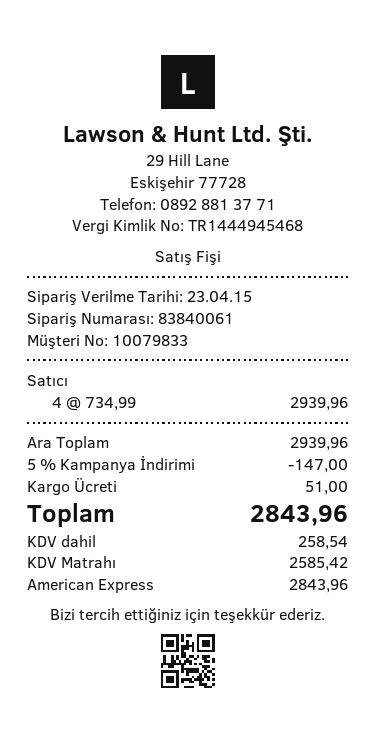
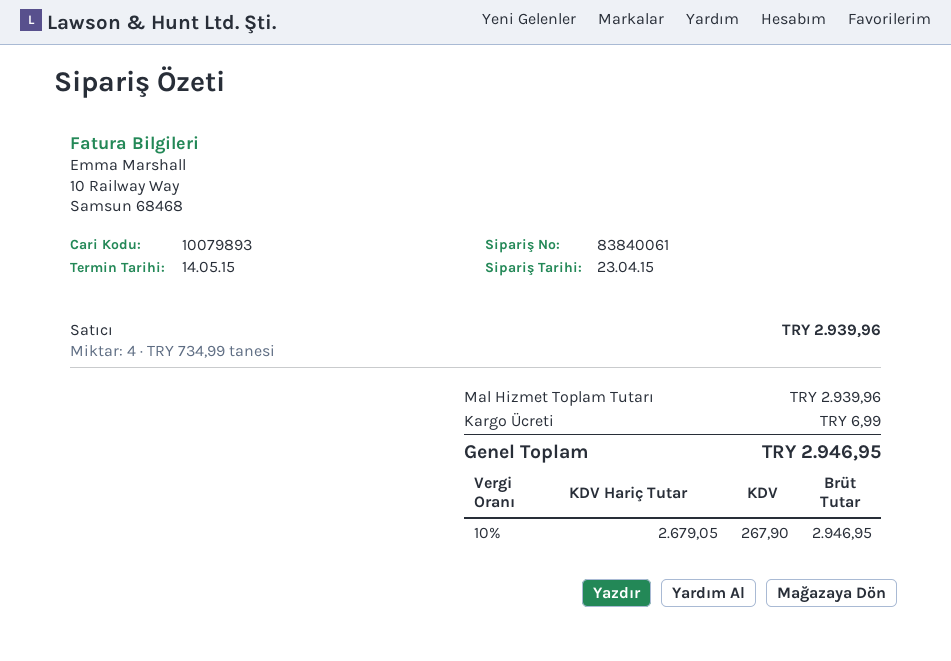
customer number: 10079833 -> 10079893
discount: 5% = 147.00 -> none
shipping: 51.00 -> 6.99
net: 2585.42 -> 2679.05
tax: 258.54 -> 267.90
total: 2843.96 -> 2946.95

